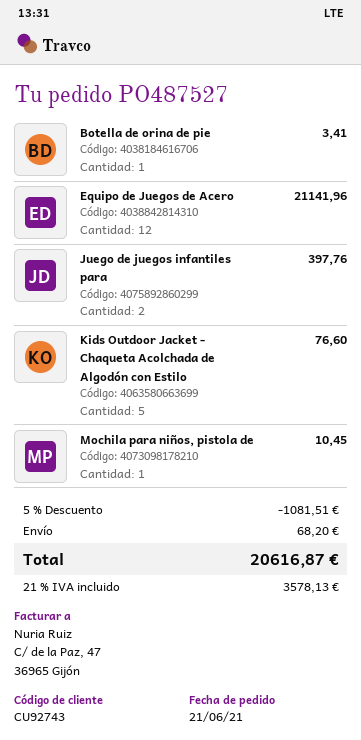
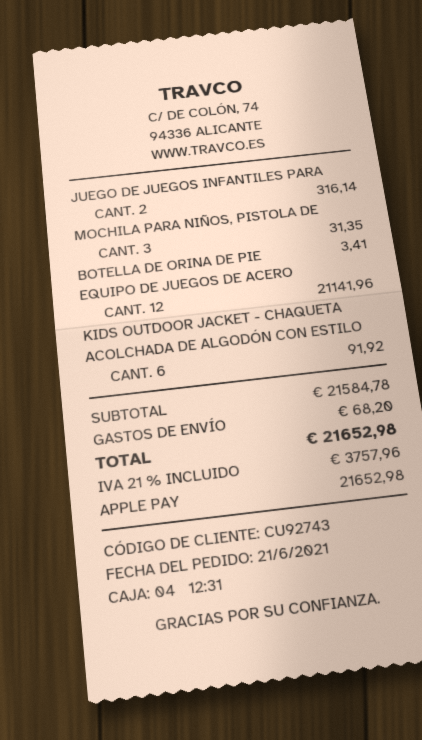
Juego de juegos infantiles para: 2 for 397.76 -> 2 for 316.14
Kids Outdoor Jacket - Chaqueta Acolchada de Algodón con Estilo: 5 for 76.60 -> 6 for 91.92
Mochila para niños, pistola de: 1 for 10.45 -> 3 for 31.35
discount: 5% = 1081.51 -> none
tax: 21% = 3578.13 -> 21% = 3757.96
total: 20616.87 -> 21652.98

